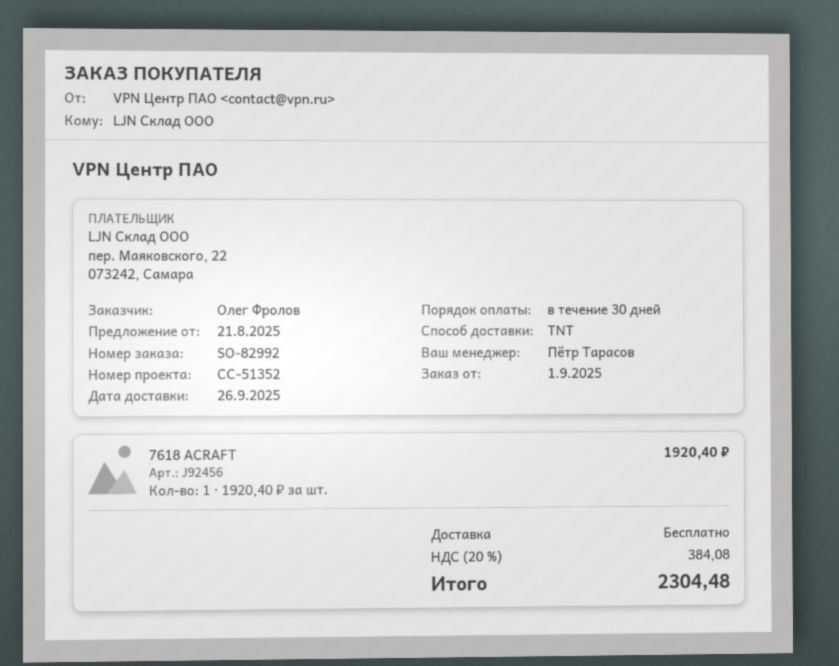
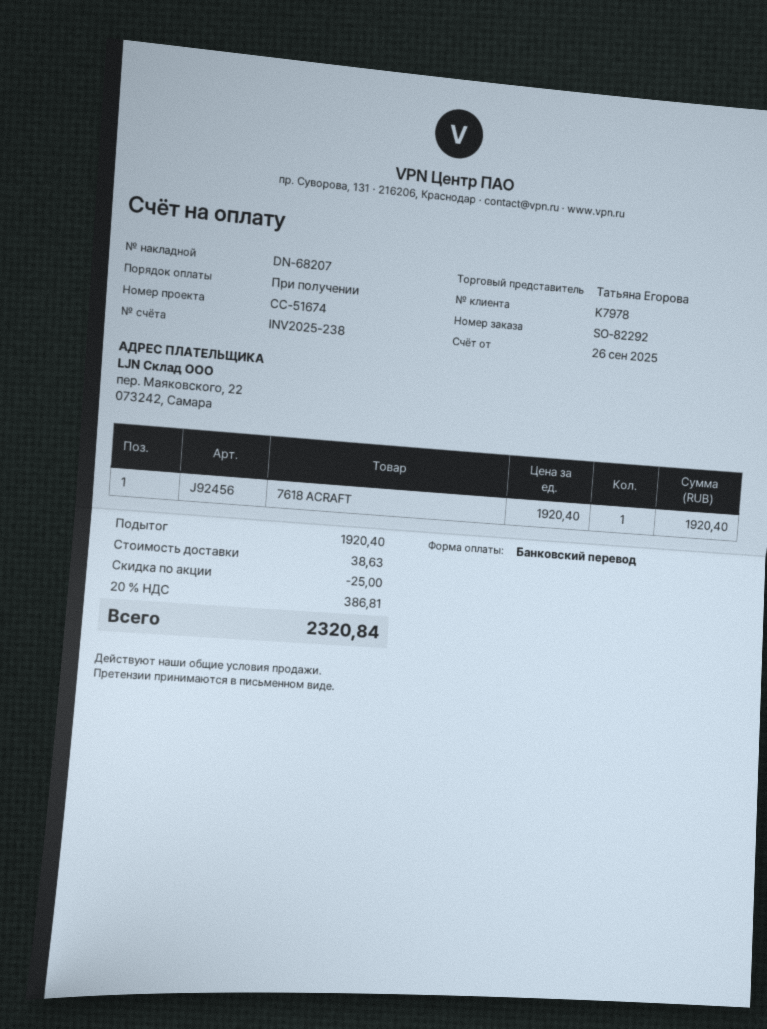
order number: SO-82992 -> SO-82292
payment terms: 30 days -> on receipt
reference: CC-51352 -> CC-51674
sales rep: Пётр Тарасов -> Татьяна Егорова
discount: none -> 25.00
shipping: 0.00 -> 38.63
tax: 20% = 384.08 -> 20% = 386.81
total: 2304.48 -> 2320.84

